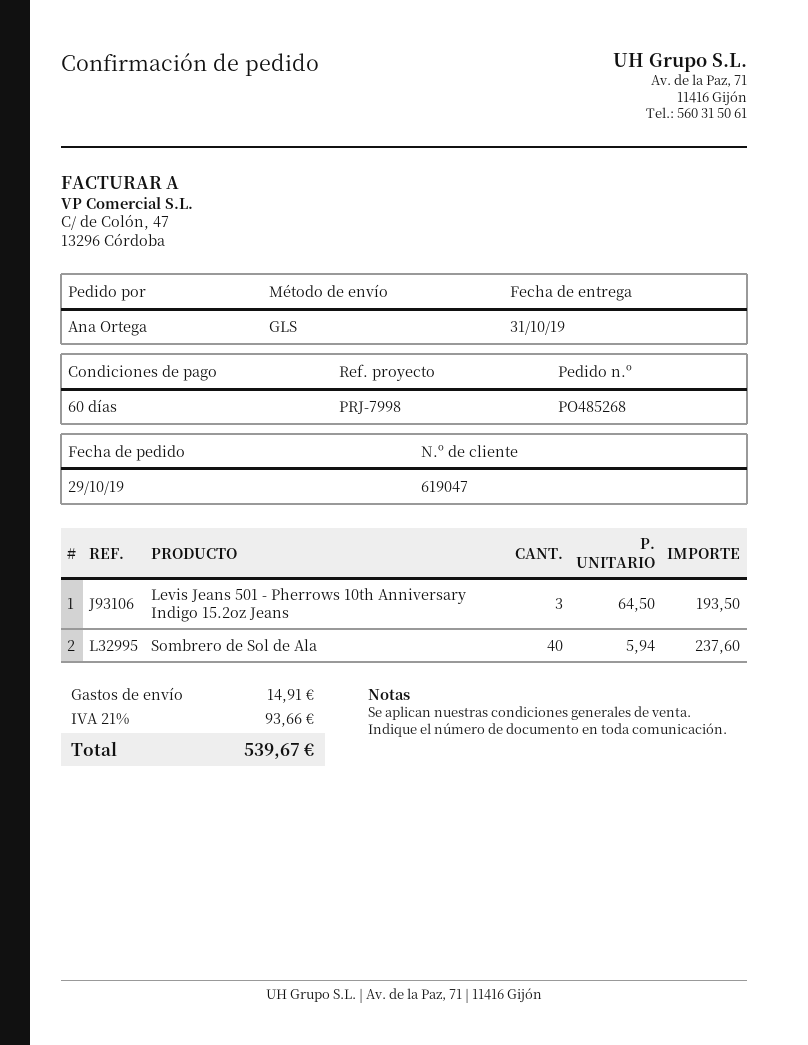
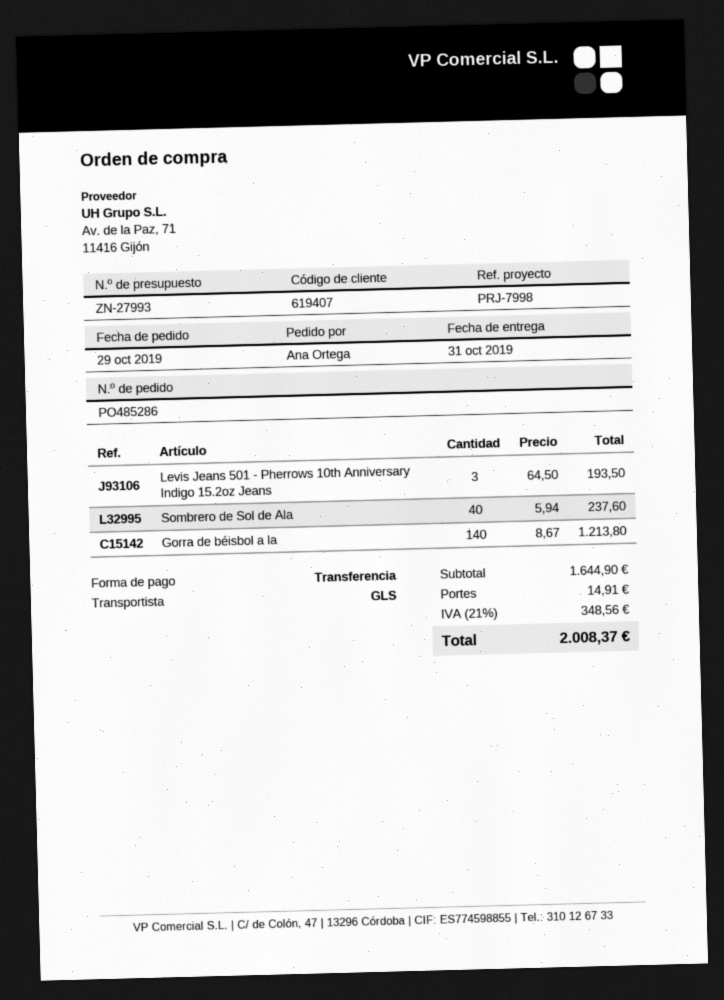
order number: PO485268 -> PO485286
customer number: 619047 -> 619407
Gorra de béisbol a la: none -> 140 x 8.67 = 1213.80
tax: 21% = 93.66 -> 21% = 348.56
total: 539.67 -> 2008.37

